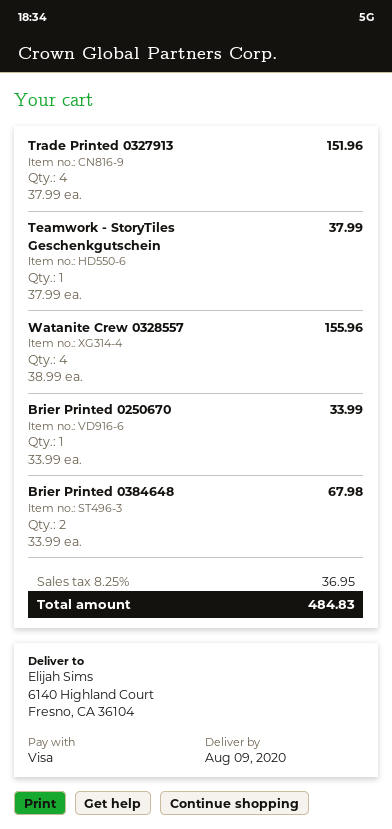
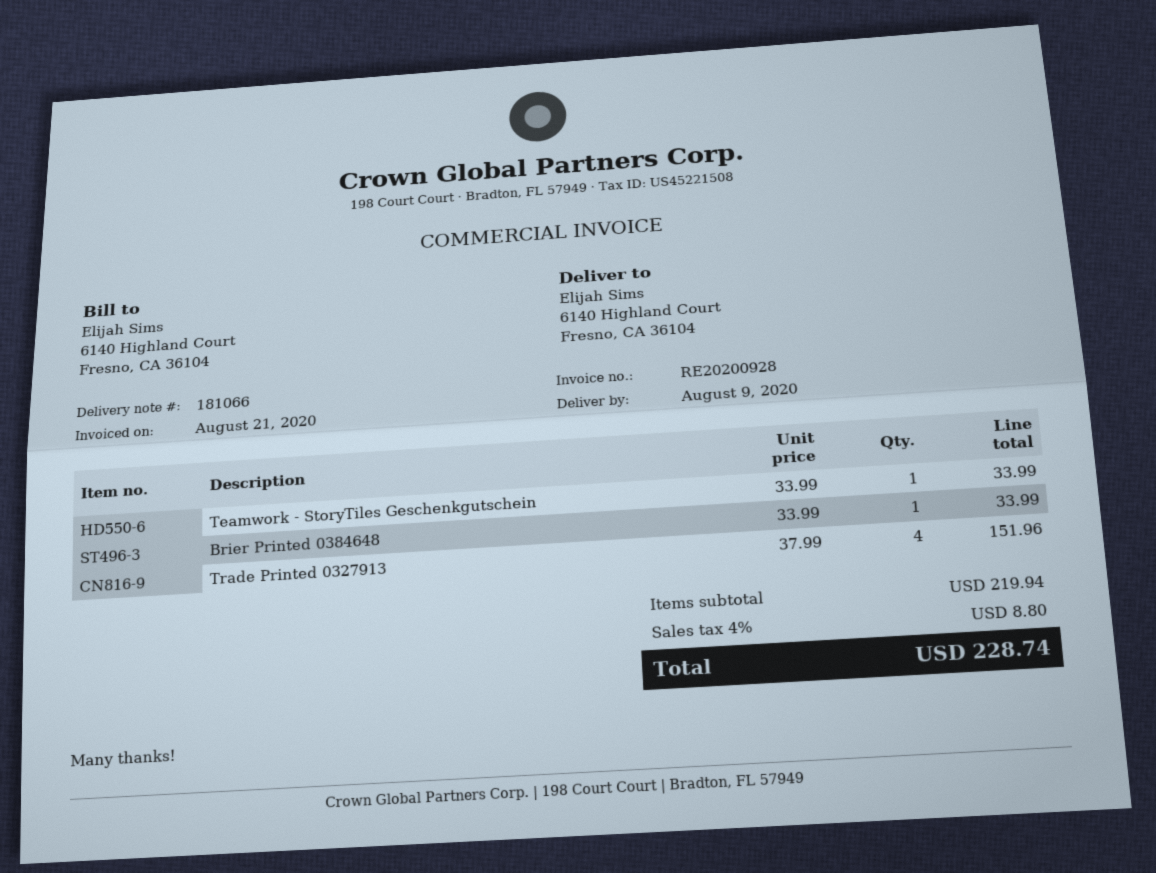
Teamwork - StoryTiles Geschenkgutschein: 1 x 37.99 = 37.99 -> 1 x 33.99 = 33.99
Watanite Crew 0328557: 4 x 38.99 = 155.96 -> none
Brier Printed 0250670: 1 x 33.99 = 33.99 -> none
Brier Printed 0384648: 2 x 33.99 = 67.98 -> 1 x 33.99 = 33.99
tax: 8.25% = 36.95 -> 4% = 8.80
total: 484.83 -> 228.74

